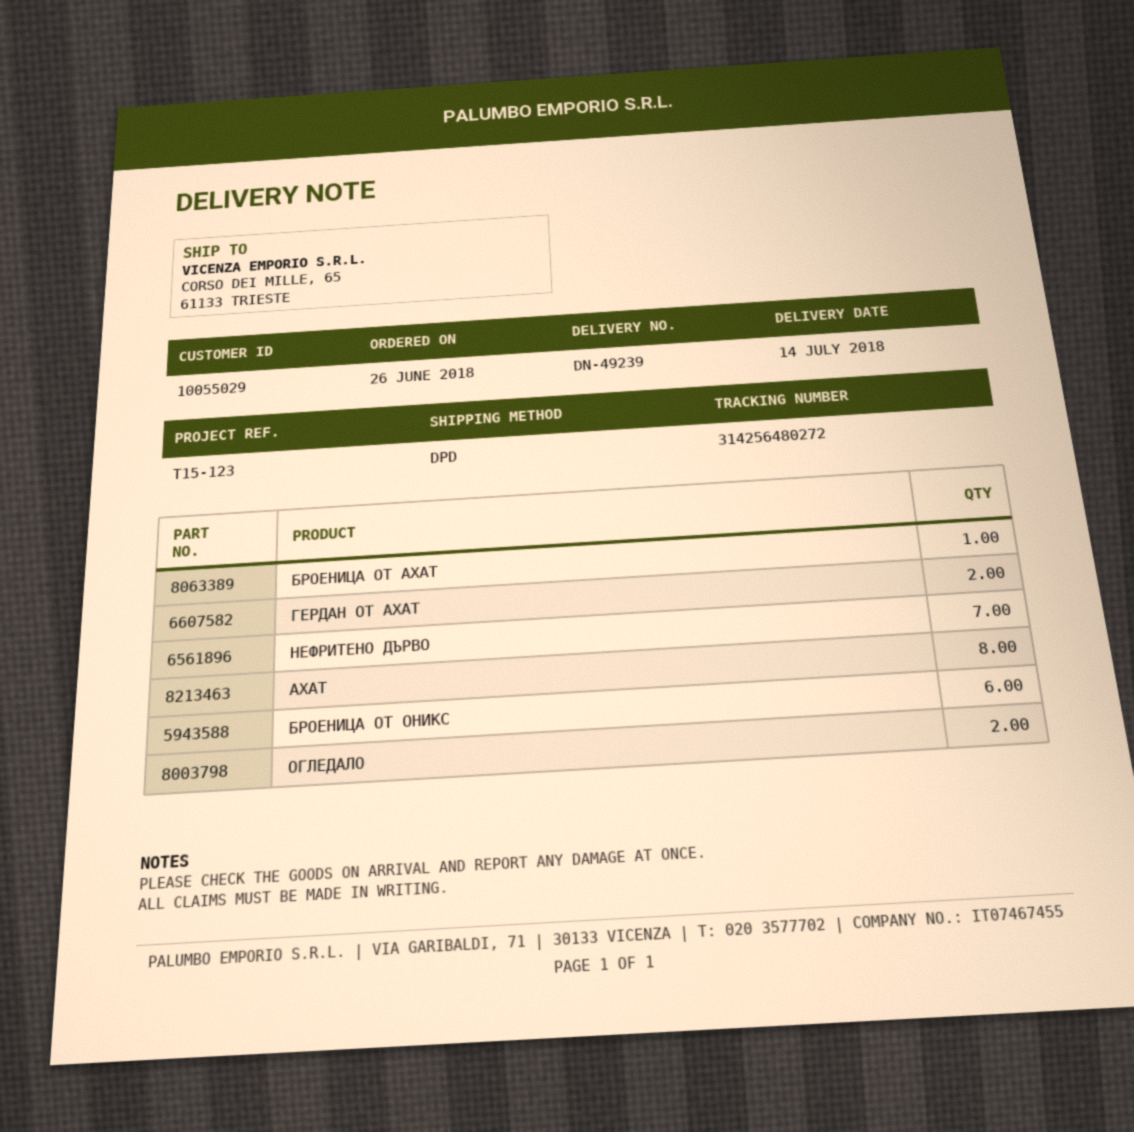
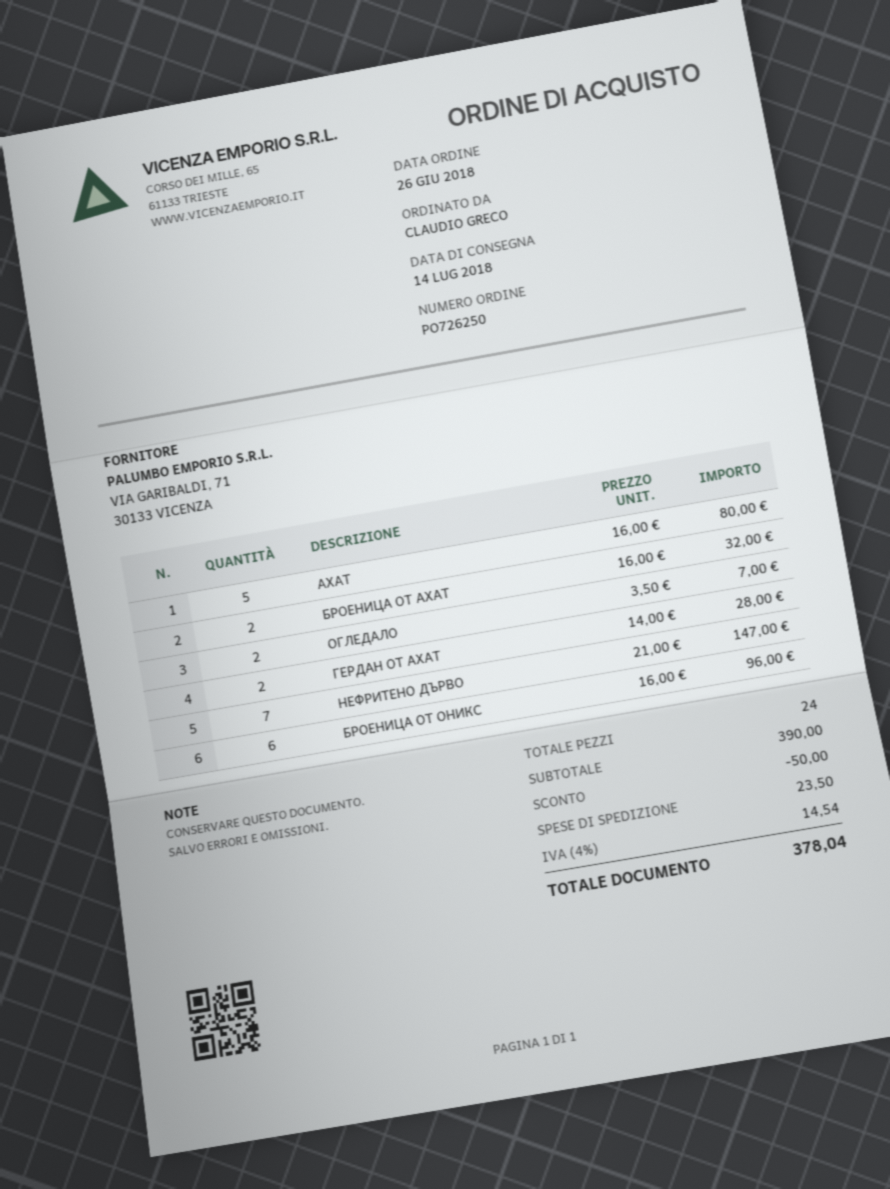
БРОЕНИЦА ОТ АХАТ: 1 -> 2
АХАТ: 8 -> 5

